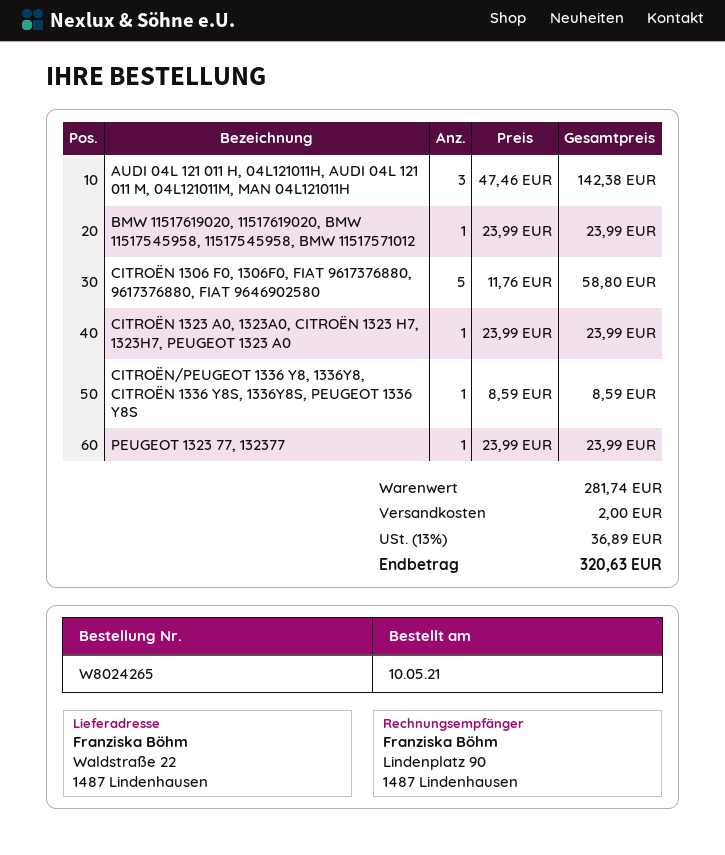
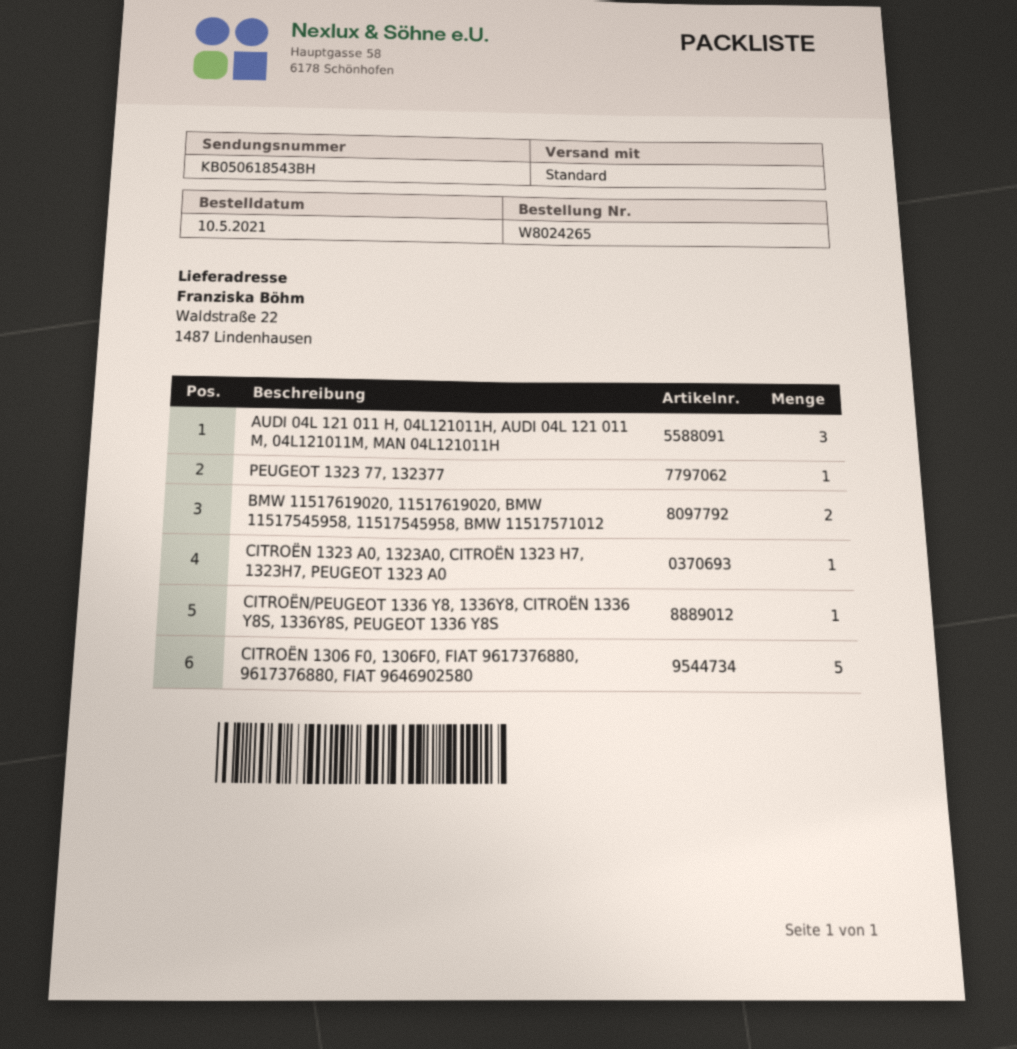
BMW 11517619020, 11517619020, BMW 11517545958, 11517545958, BMW 11517571012: 1 -> 2

